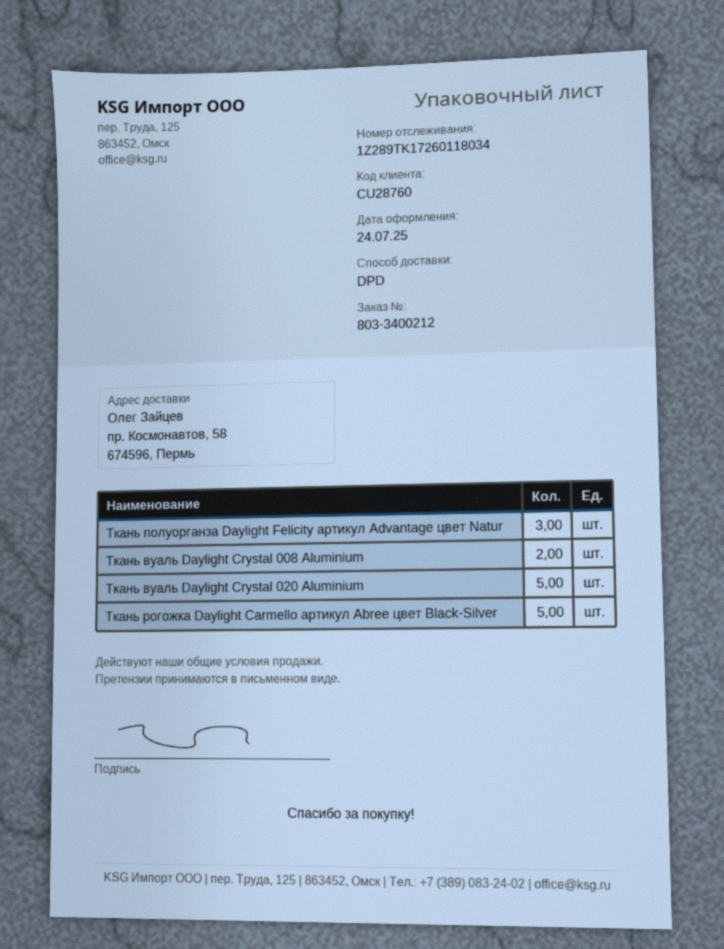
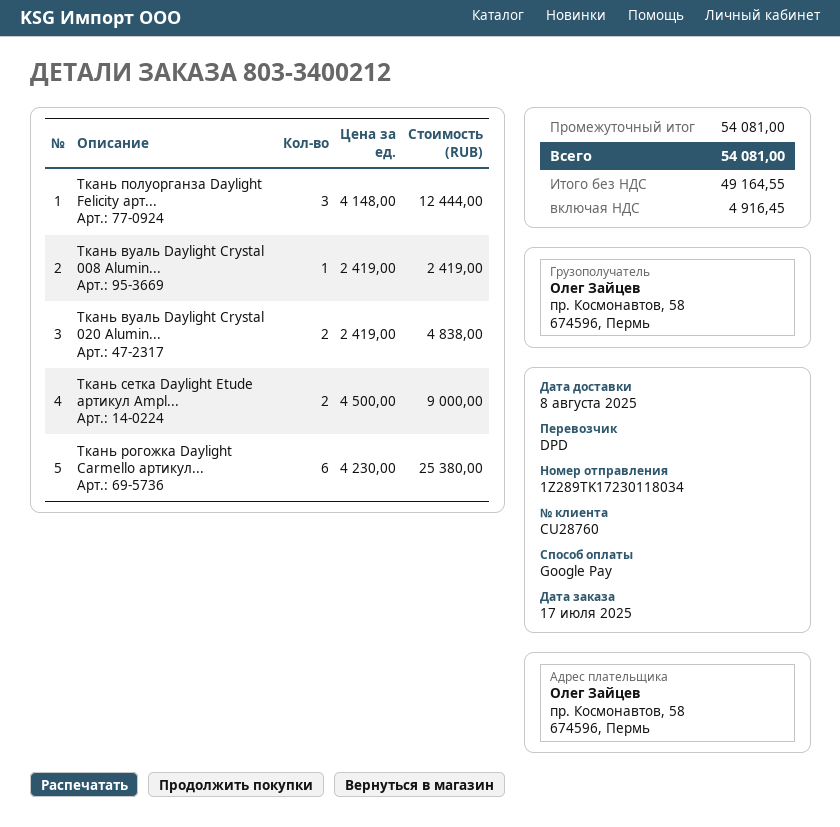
order date: 2025-07-24 -> 2025-07-17
tracking number: 1Z289TK17260118034 -> 1Z289TK17230118034
Ткань вуаль Daylight Crystal 008 Aluminium: 2 -> 1
Ткань вуаль Daylight Crystal 020 Aluminium: 5 -> 2
Ткань рогожка Daylight Carmello артикул Abree цвет Black-Silver: 5 -> 6
Ткань сетка Daylight Etude артикул Ampl...: none -> 2

